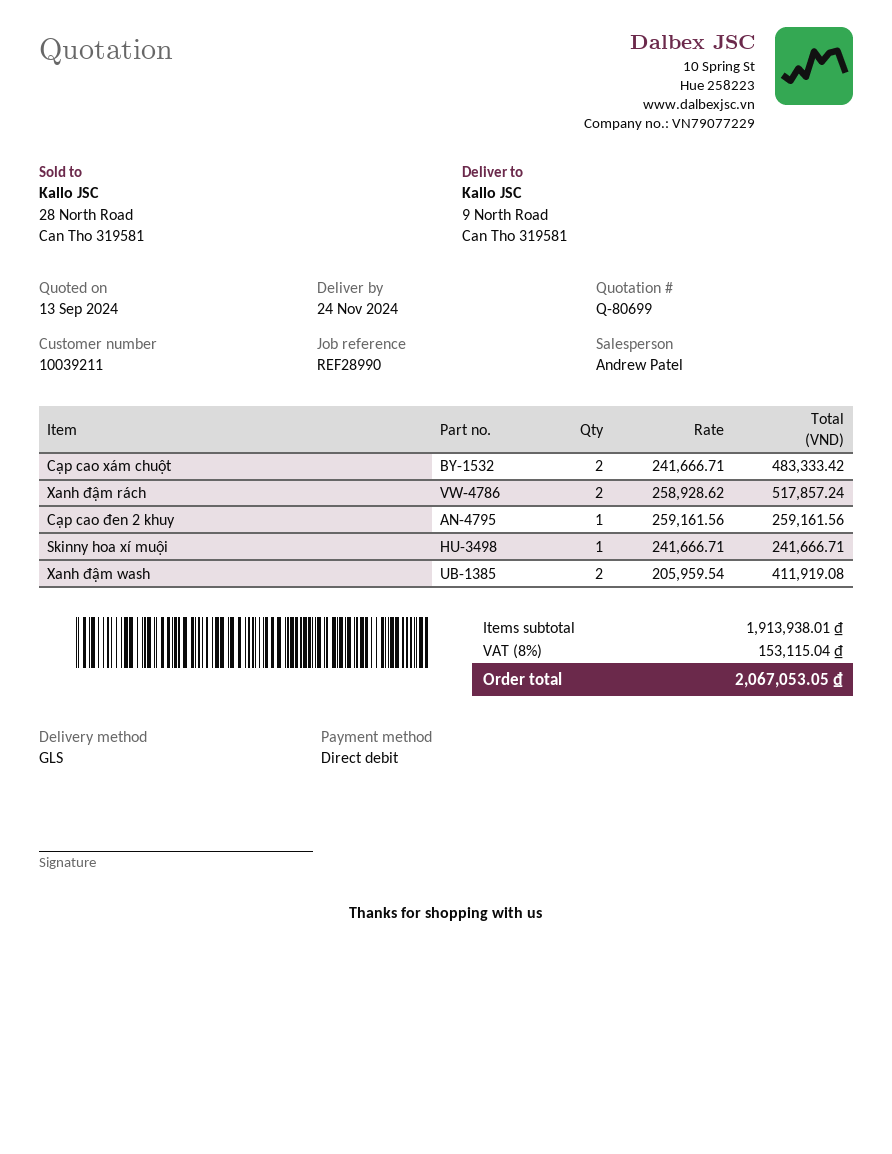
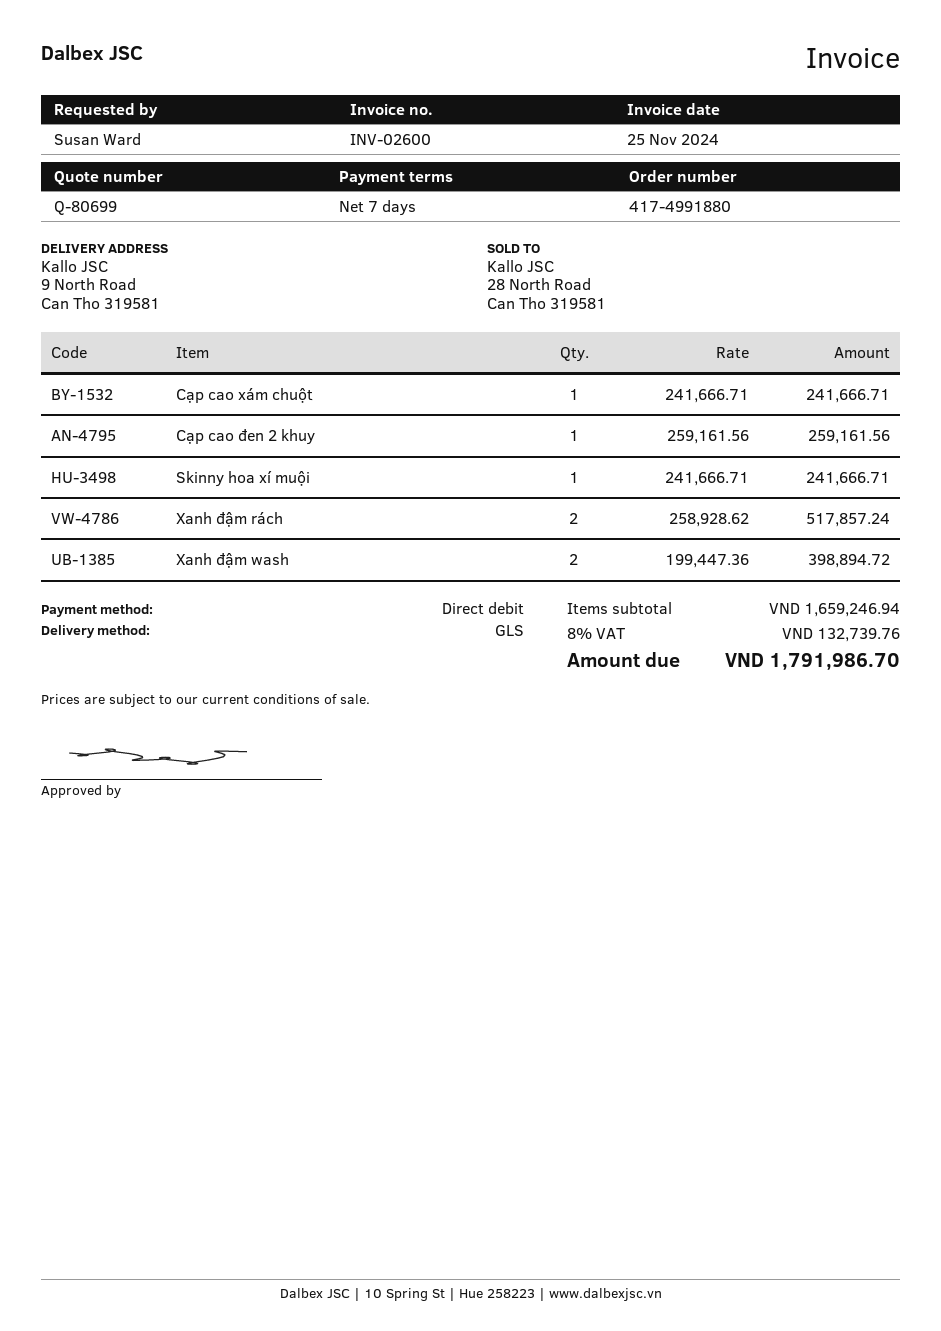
Cạp cao xám chuột: 2 x 241666.71 = 483333.42 -> 1 x 241666.71 = 241666.71
Xanh đậm wash: 2 x 205959.54 = 411919.08 -> 2 x 199447.36 = 398894.72
subtotal: 1913938.01 -> 1659246.94
tax: 8% = 153115.04 -> 8% = 132739.76
total: 2067053.05 -> 1791986.70

